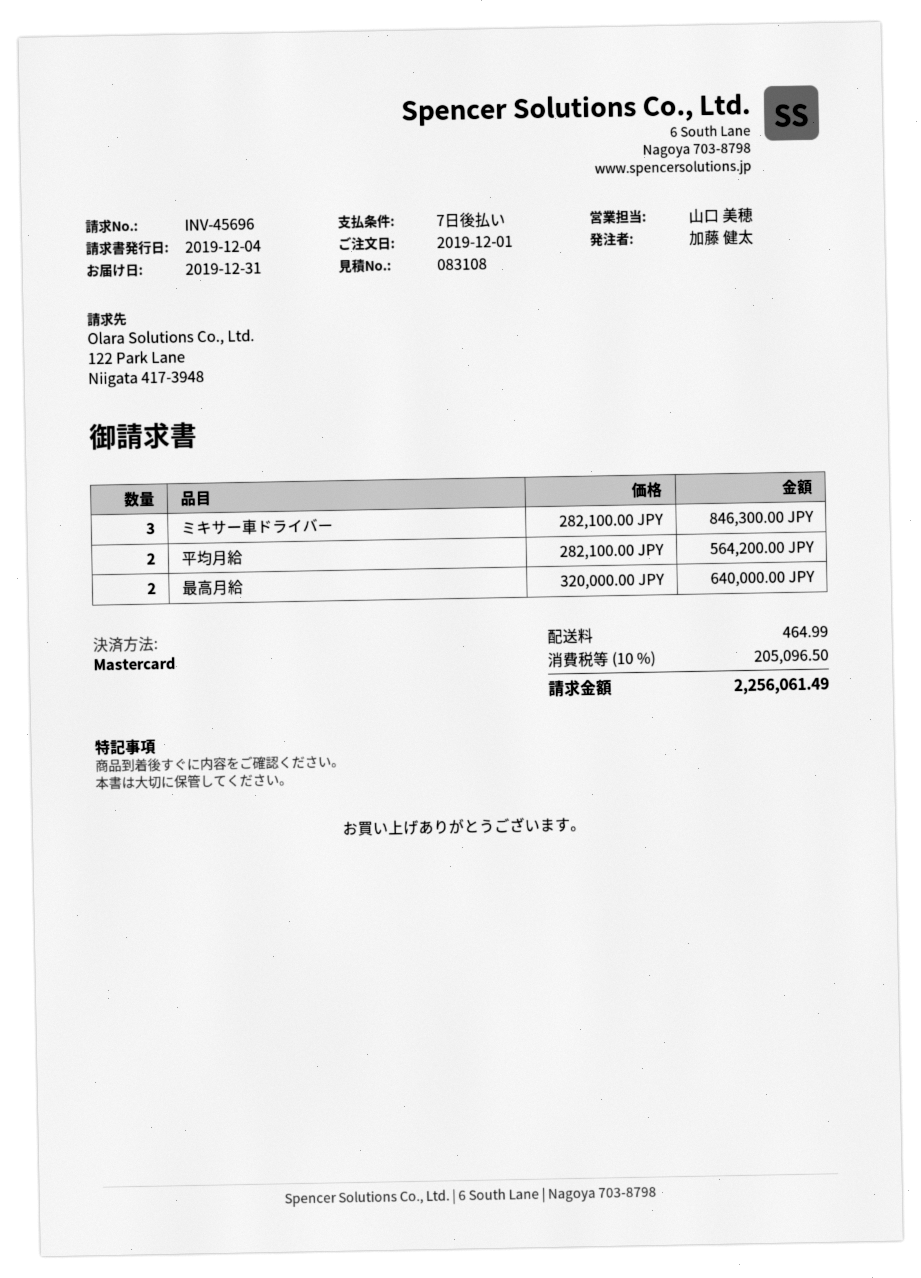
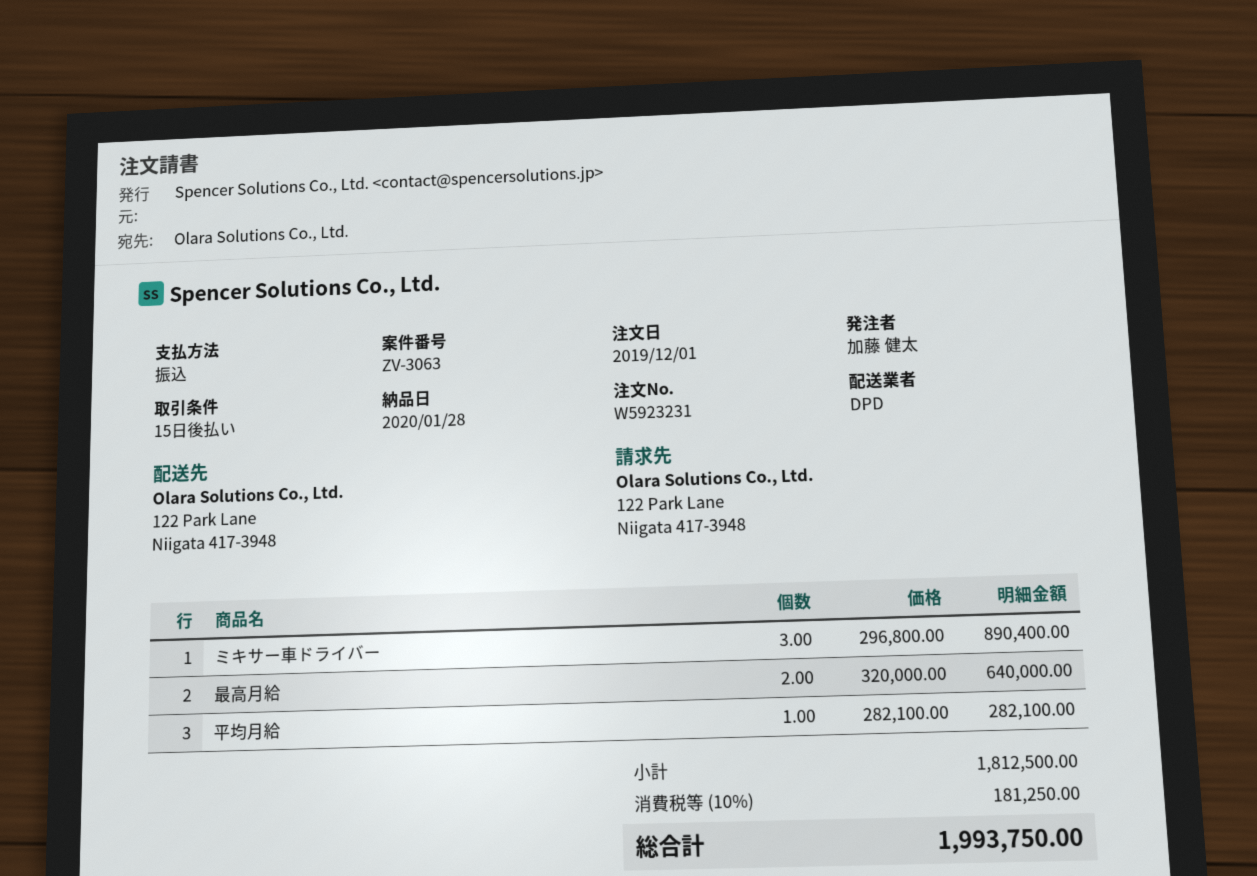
delivery date: 2019-12-31 -> 2020-01-28
payment terms: 7 days -> 15 days
payment method: Mastercard -> bank transfer
ミキサー車ドライバー: 3 x 282100.00 = 846300.00 -> 3 x 296800.00 = 890400.00
平均月給: 2 x 282100.00 = 564200.00 -> 1 x 282100.00 = 282100.00
shipping: 464.99 -> none
tax: 10% = 205096.50 -> 10% = 181250.00
total: 2256061.49 -> 1993750.00

